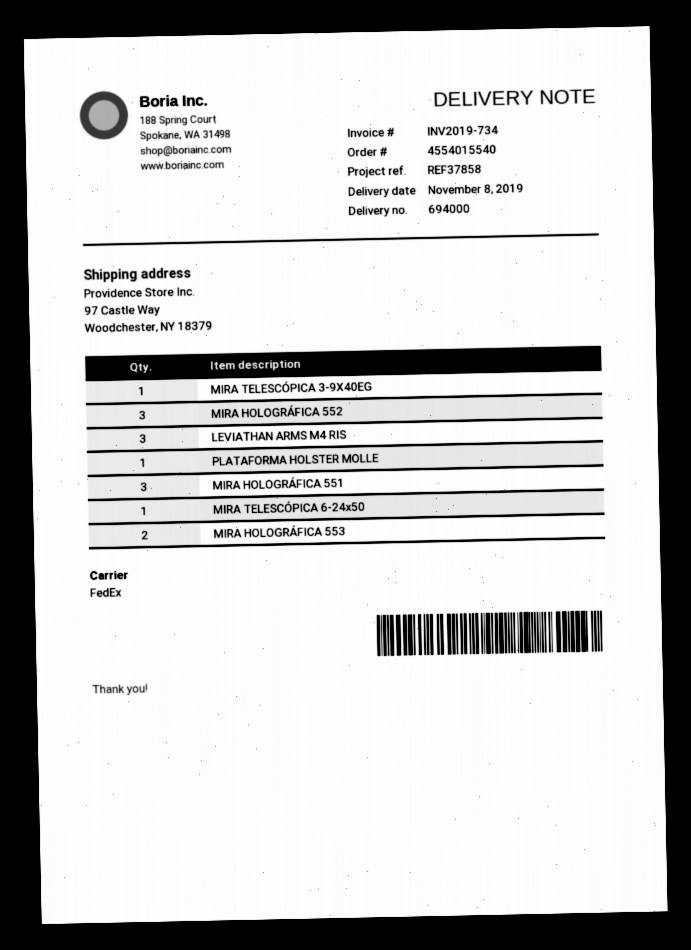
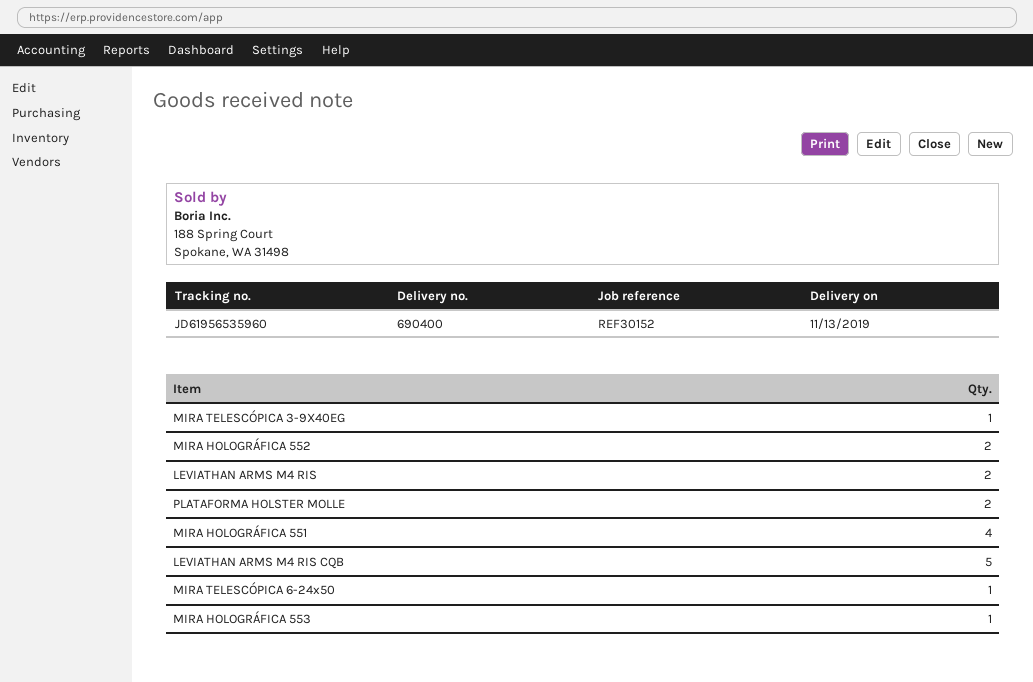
delivery note number: 694000 -> 690400
delivery date: 2019-11-08 -> 2019-11-13
reference: REF37858 -> REF30152
MIRA HOLOGRÁFICA 552: 3 -> 2
LEVIATHAN ARMS M4 RIS: 3 -> 2
PLATAFORMA HOLSTER MOLLE: 1 -> 2
MIRA HOLOGRÁFICA 551: 3 -> 4
MIRA HOLOGRÁFICA 553: 2 -> 1
LEVIATHAN ARMS M4 RIS CQB: none -> 5

